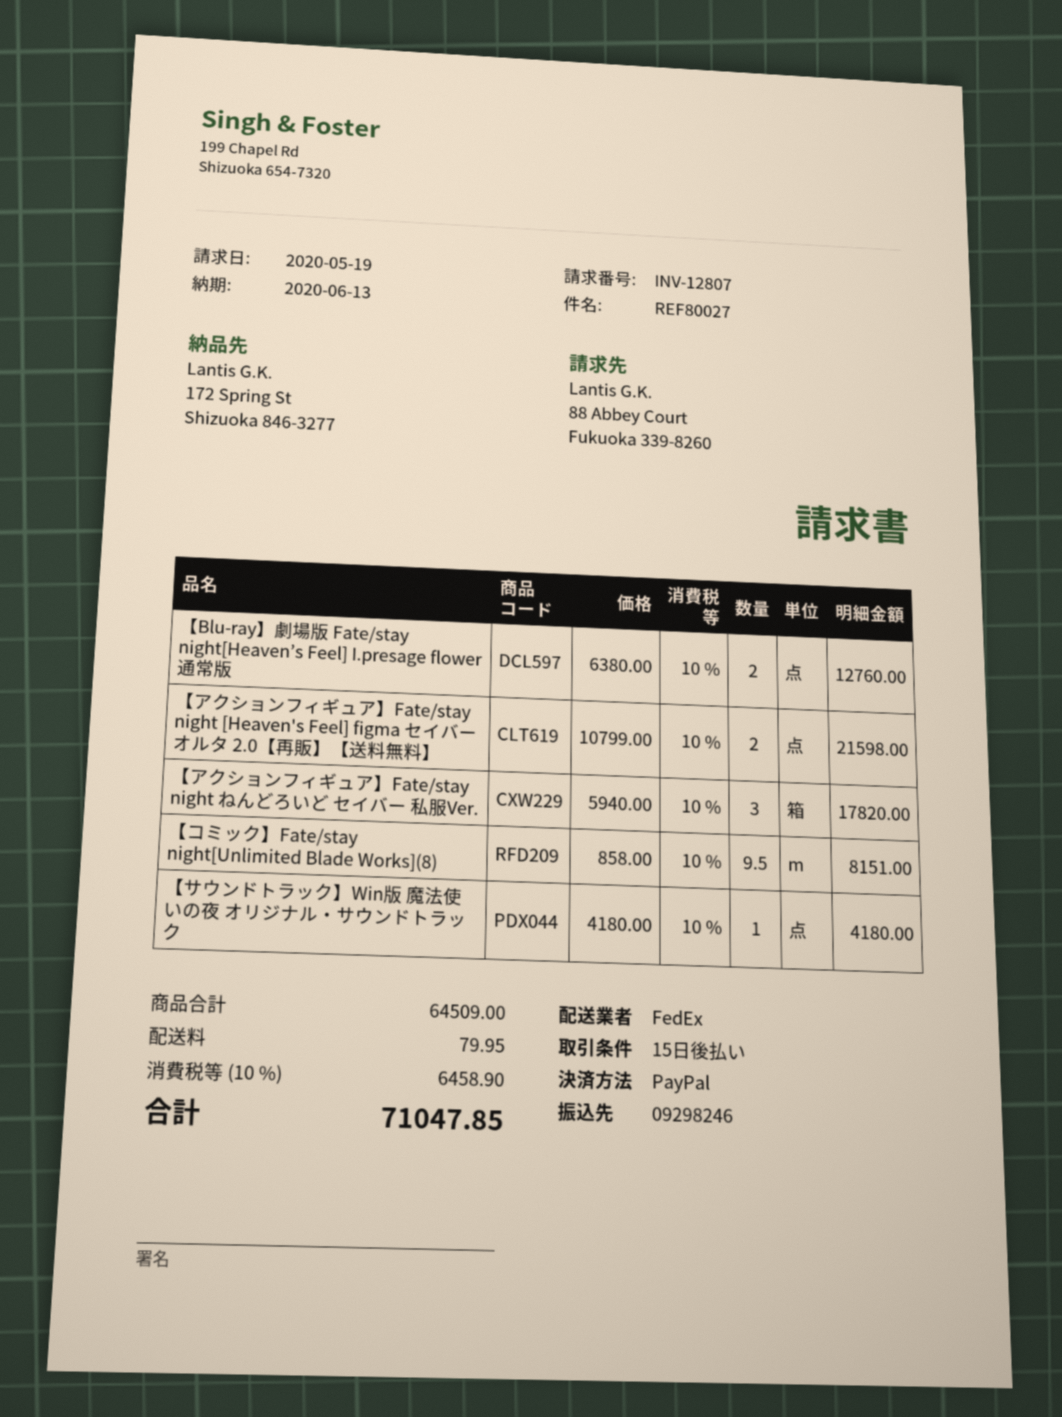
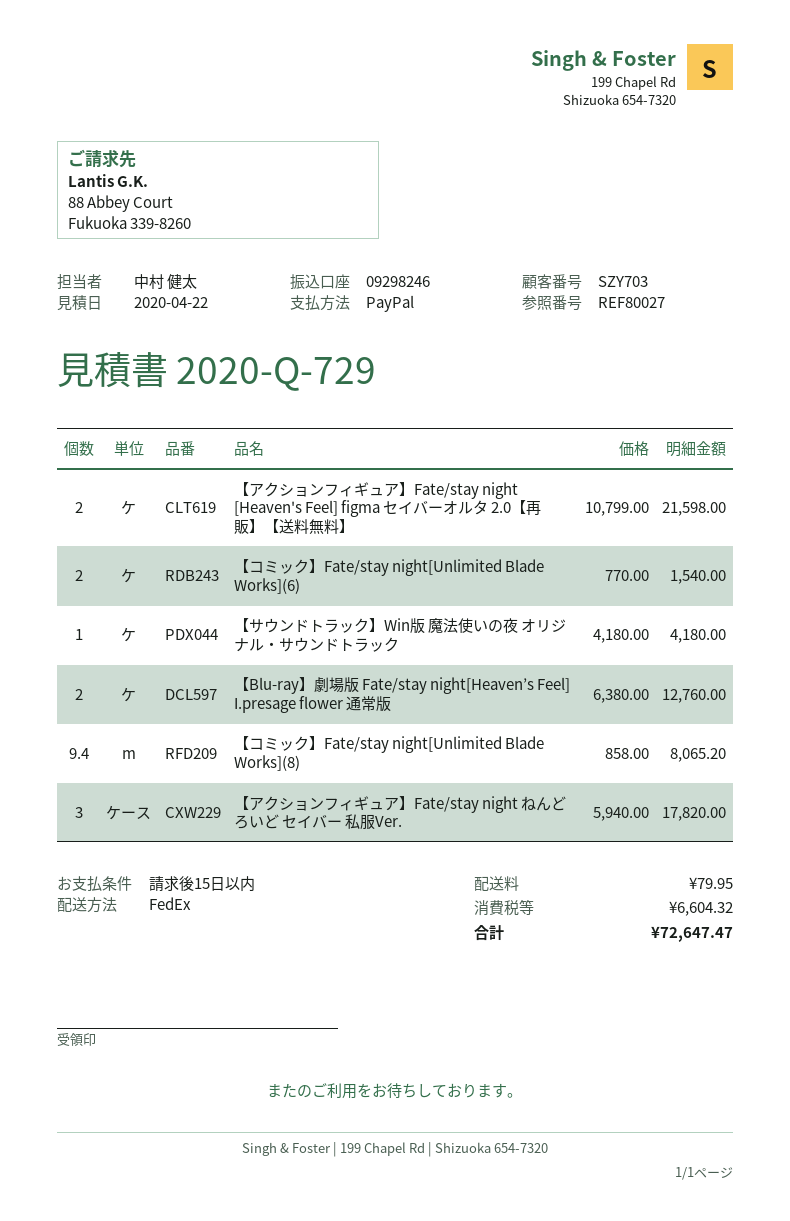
【コミック】Fate/stay night[Unlimited Blade Works](8): 9.5 x 858.00 = 8151.00 -> 9.4 x 858.00 = 8065.20
【コミック】Fate/stay night[Unlimited Blade Works](6): none -> 2 x 770.00 = 1540.00
tax: 6458.90 -> 6604.32
total: 71047.85 -> 72647.47

